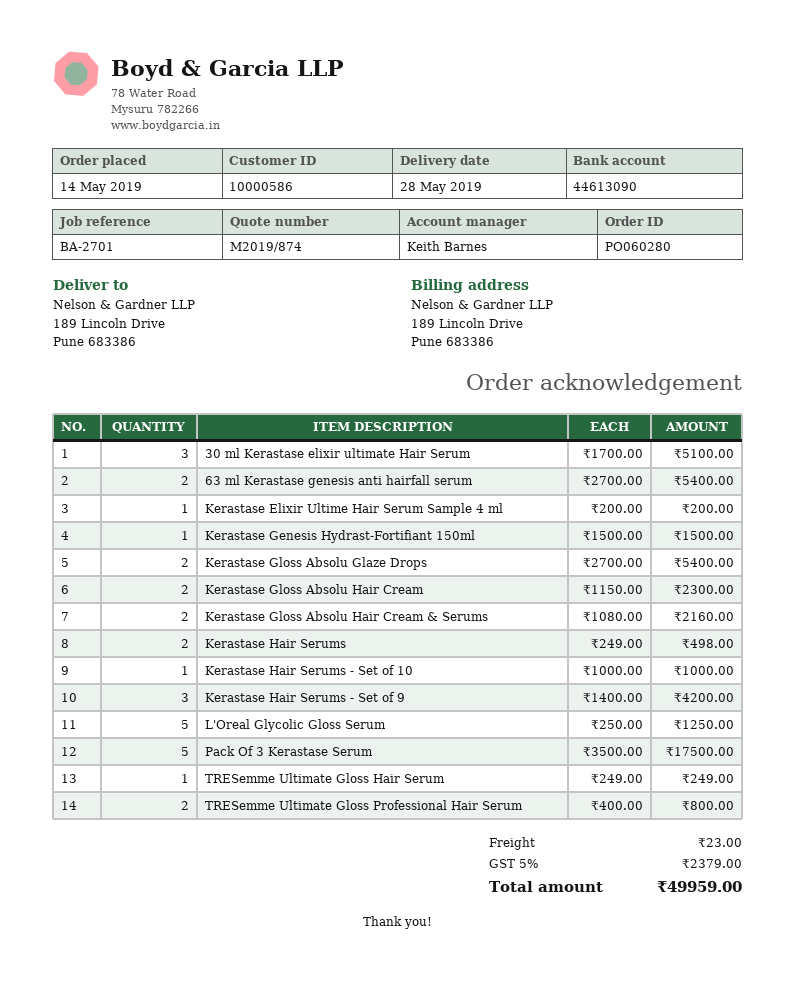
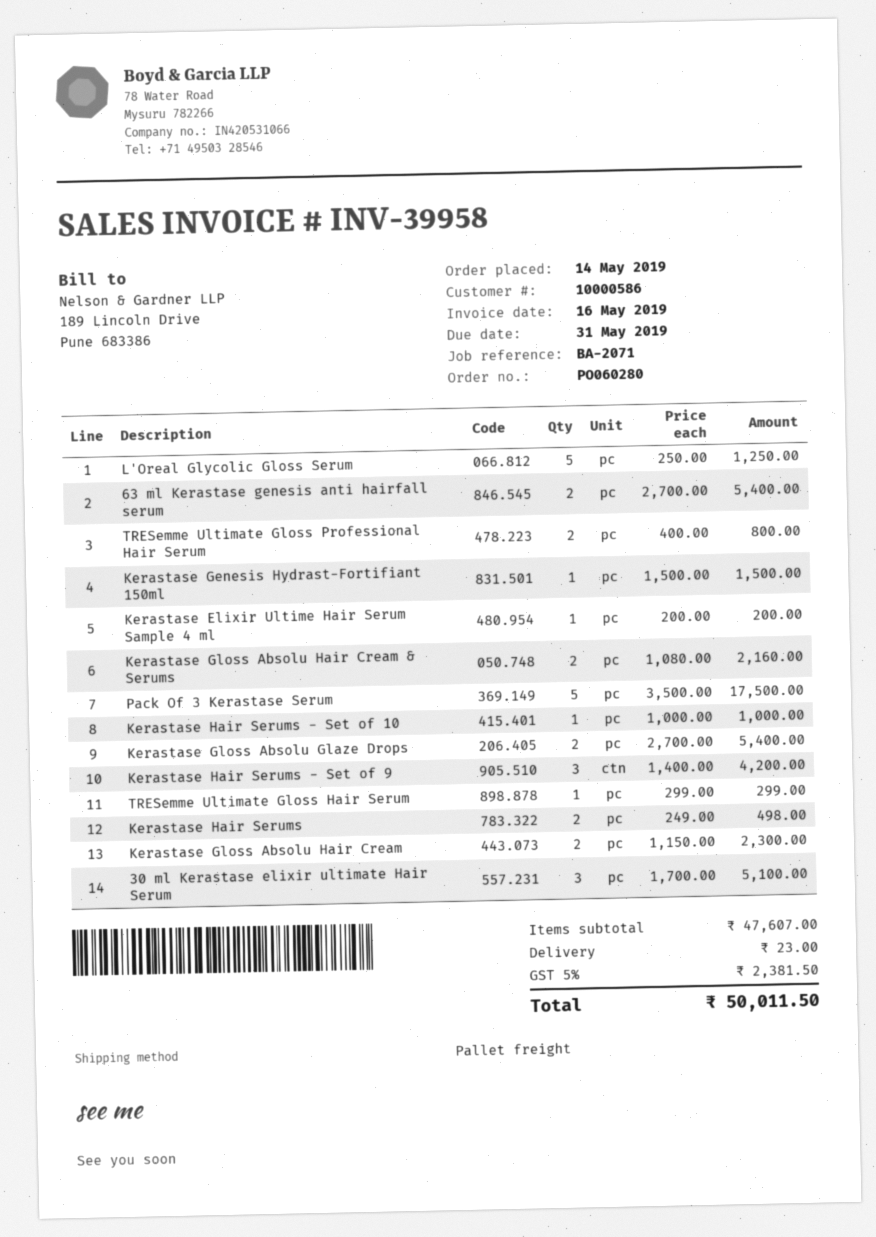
reference: BA-2701 -> BA-2071
TRESemme Ultimate Gloss Hair Serum: 1 x 249.00 = 249.00 -> 1 x 299.00 = 299.00
tax: 5% = 2379.00 -> 5% = 2381.50
total: 49959.00 -> 50011.50

